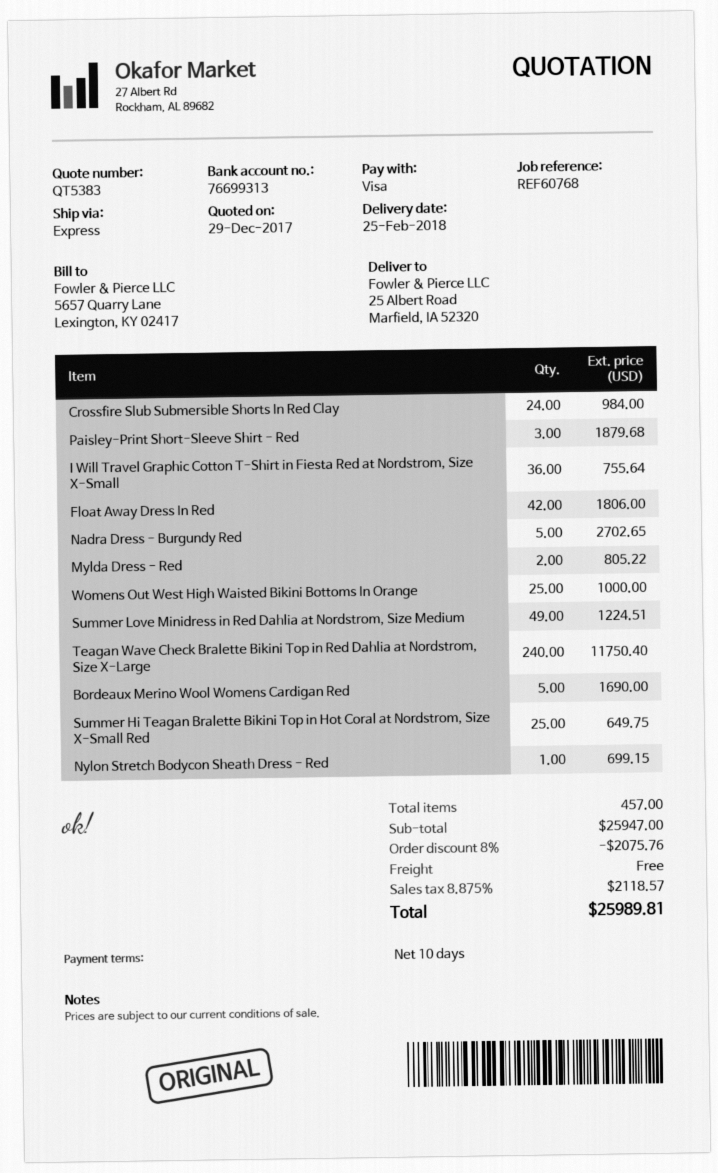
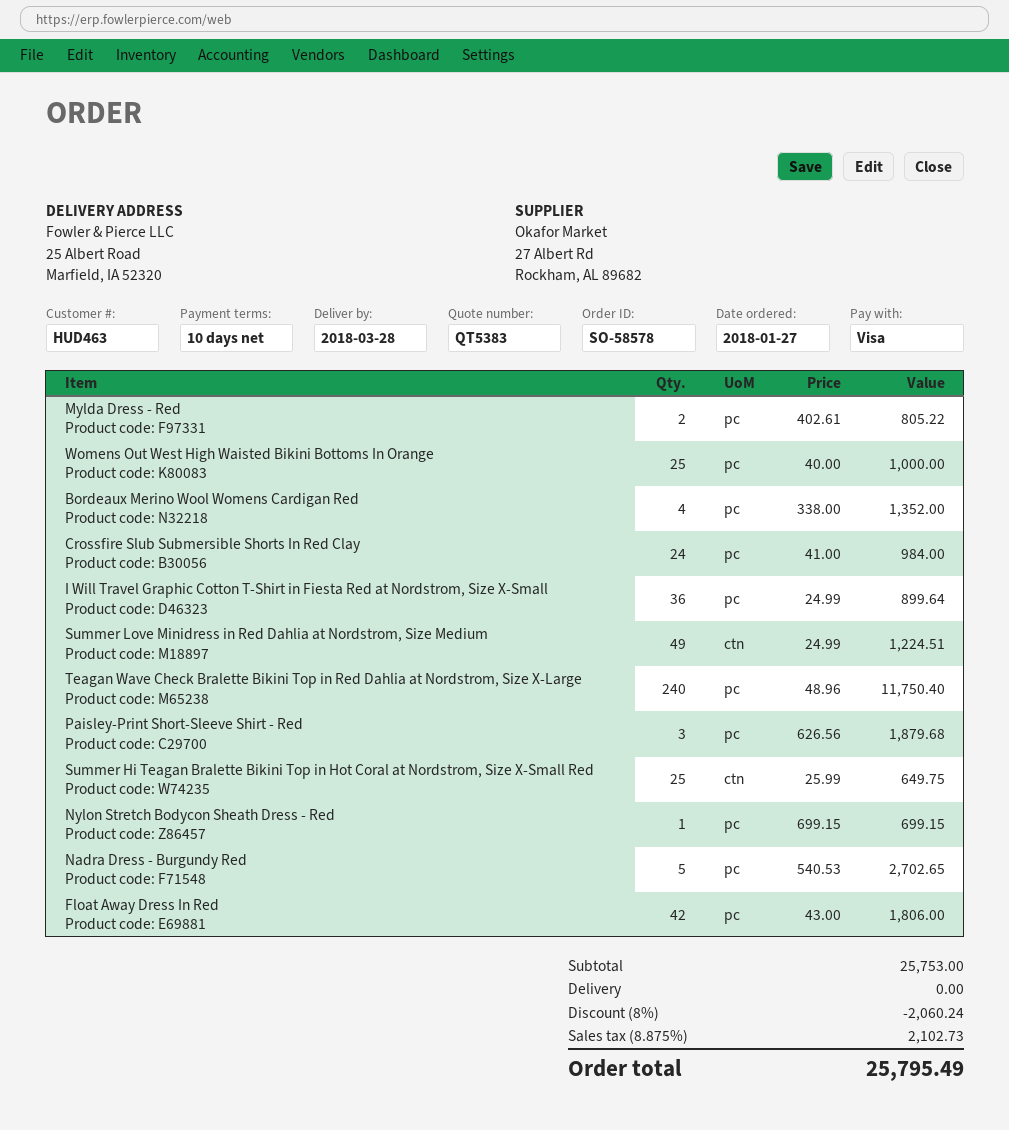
delivery date: 2018-02-25 -> 2018-03-28
I Will Travel Graphic Cotton T-Shirt in Fiesta Red at Nordstrom, Size X-Small: 36 for 755.64 -> 36 for 899.64
Bordeaux Merino Wool Womens Cardigan Red: 5 for 1690.00 -> 4 for 1352.00
subtotal: 25947.00 -> 25753.00
discount: 8% = 2075.76 -> 8% = 2060.24
tax: 8.875% = 2118.57 -> 8.875% = 2102.73
total: 25989.81 -> 25795.49

